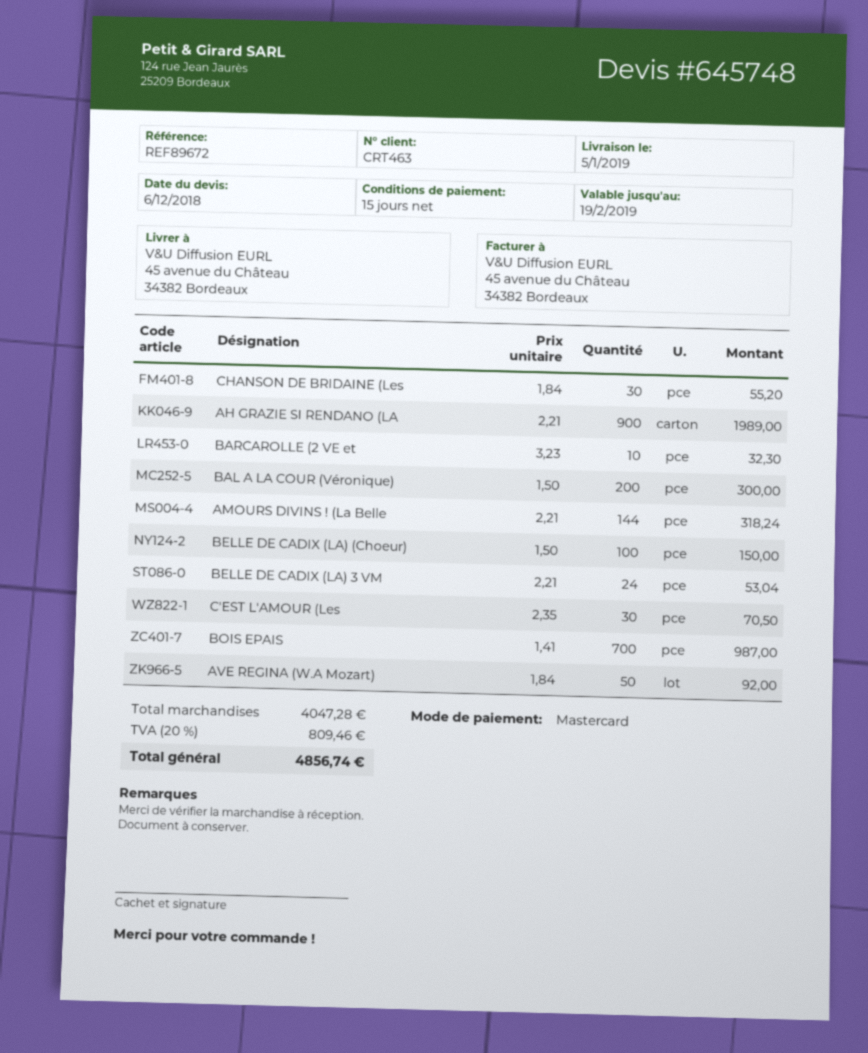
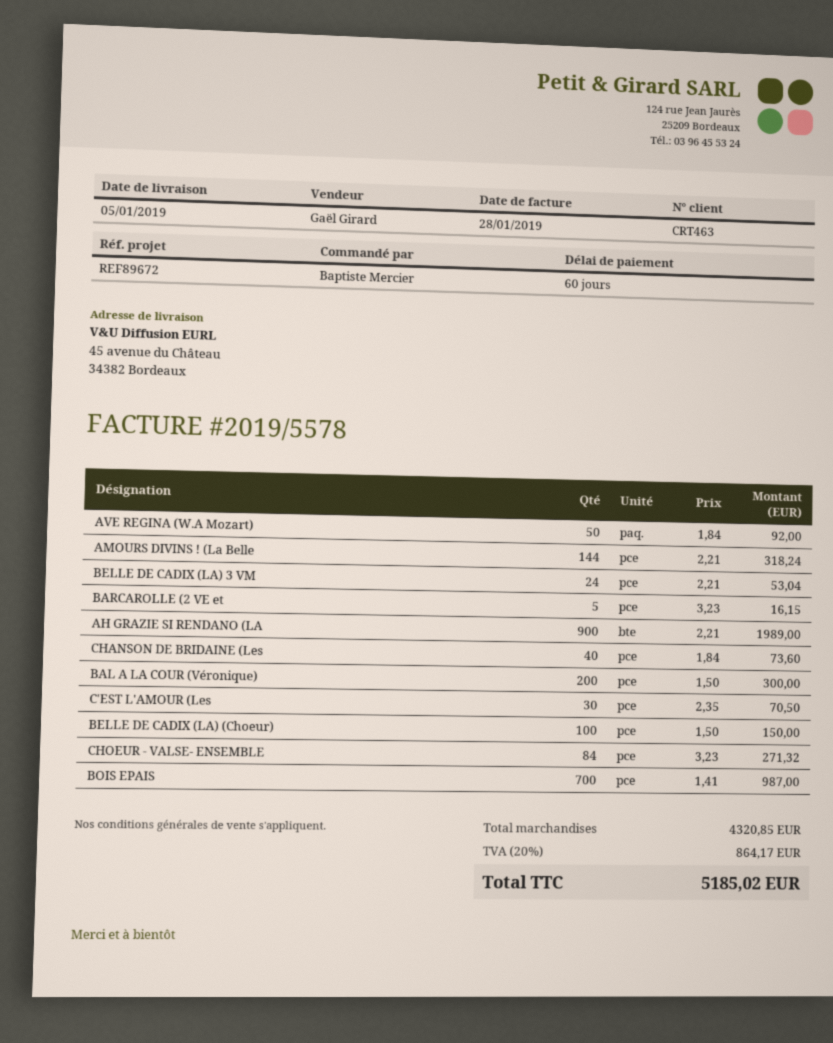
payment terms: 15 days -> 60 days
CHANSON DE BRIDAINE (Les: 30 x 1.84 = 55.20 -> 40 x 1.84 = 73.60
BARCAROLLE (2 VE et: 10 x 3.23 = 32.30 -> 5 x 3.23 = 16.15
CHOEUR - VALSE- ENSEMBLE: none -> 84 x 3.23 = 271.32
subtotal: 4047.28 -> 4320.85
tax: 20% = 809.46 -> 20% = 864.17
total: 4856.74 -> 5185.02

